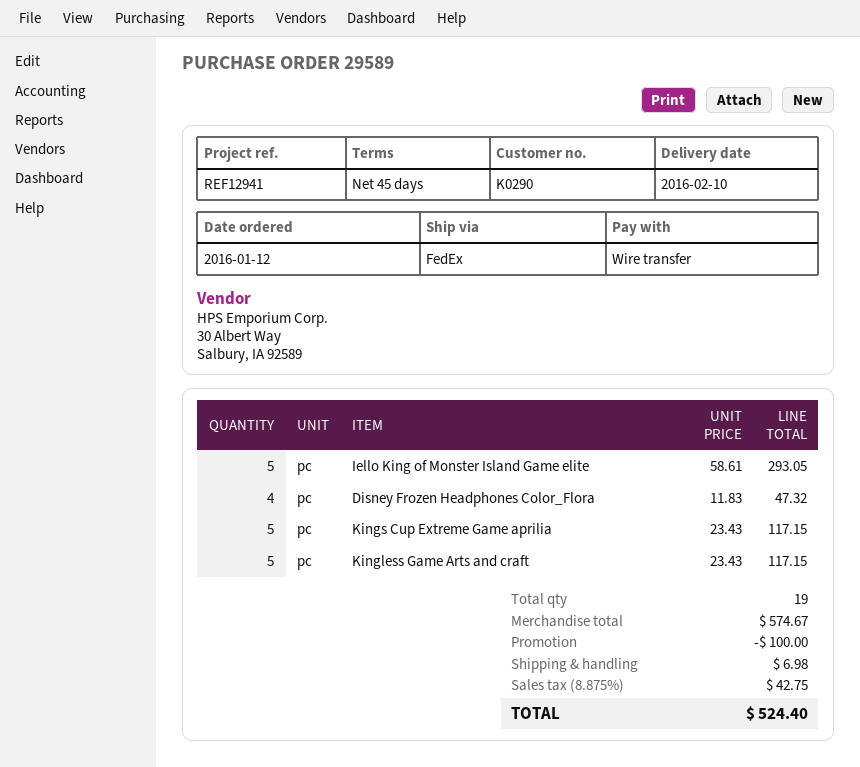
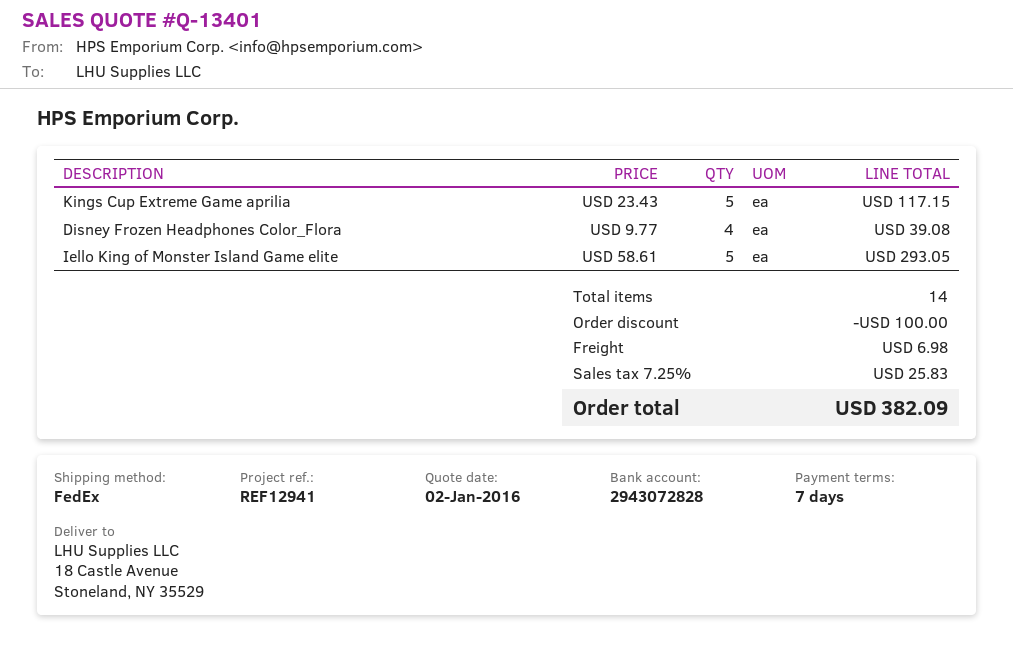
payment terms: 45 days -> 7 days
Disney Frozen Headphones Color_Flora: 4 x 11.83 = 47.32 -> 4 x 9.77 = 39.08
Kingless Game Arts and craft: 5 x 23.43 = 117.15 -> none
total quantity: 19 -> 14
tax: 8.875% = 42.75 -> 7.25% = 25.83
total: 524.40 -> 382.09

